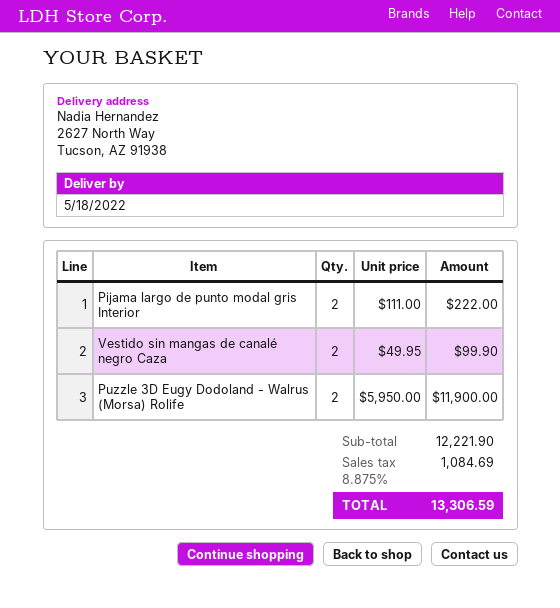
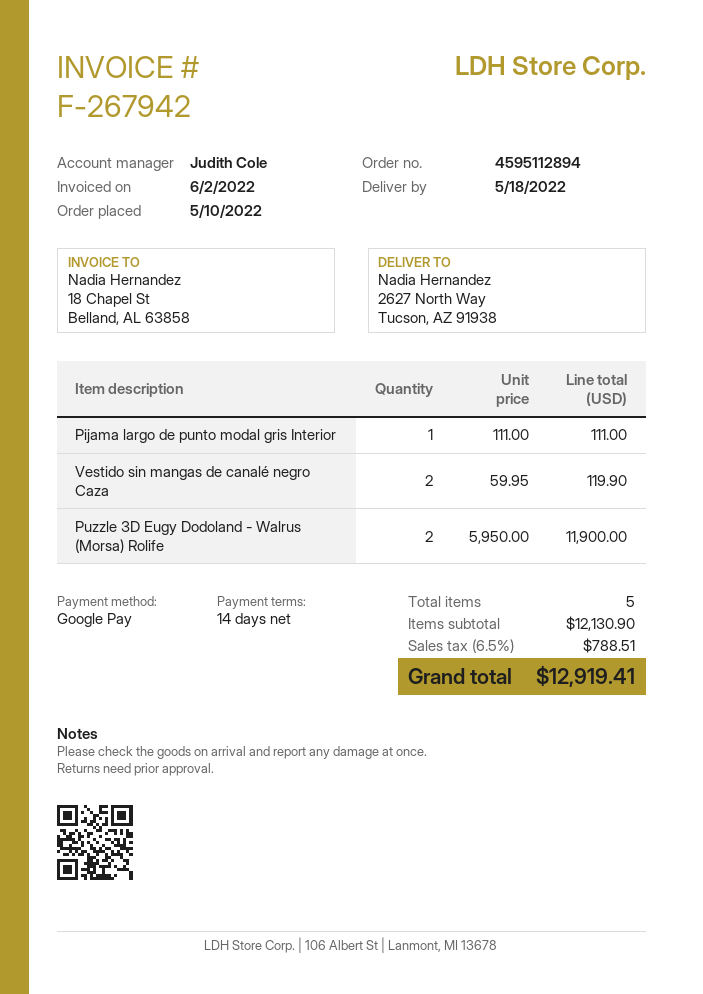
Pijama largo de punto modal gris Interior: 2 x 111.00 = 222.00 -> 1 x 111.00 = 111.00
Vestido sin mangas de canalé negro Caza: 2 x 49.95 = 99.90 -> 2 x 59.95 = 119.90
subtotal: 12221.90 -> 12130.90
tax: 8.875% = 1084.69 -> 6.5% = 788.51
total: 13306.59 -> 12919.41

